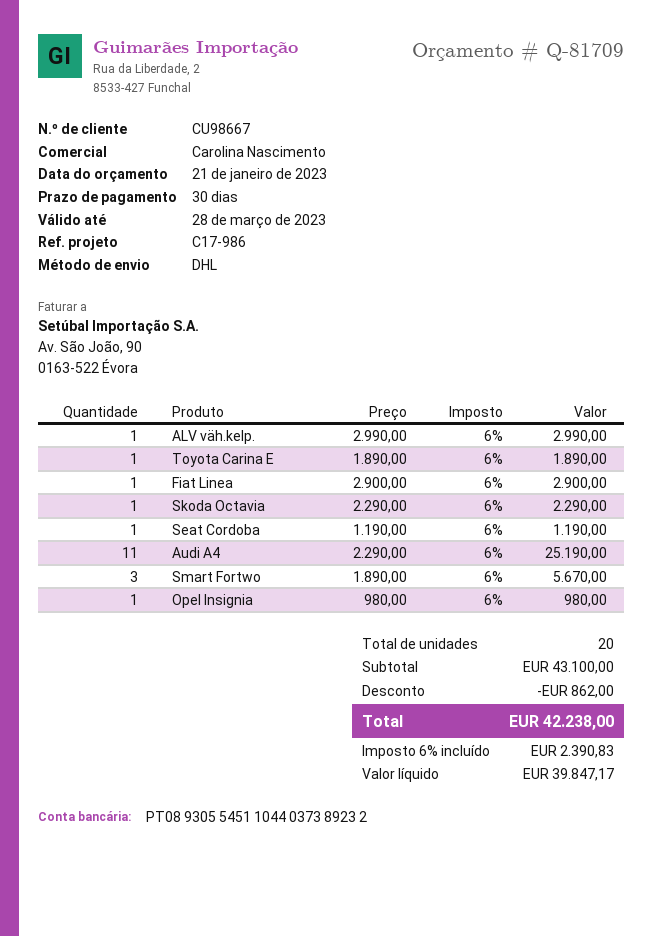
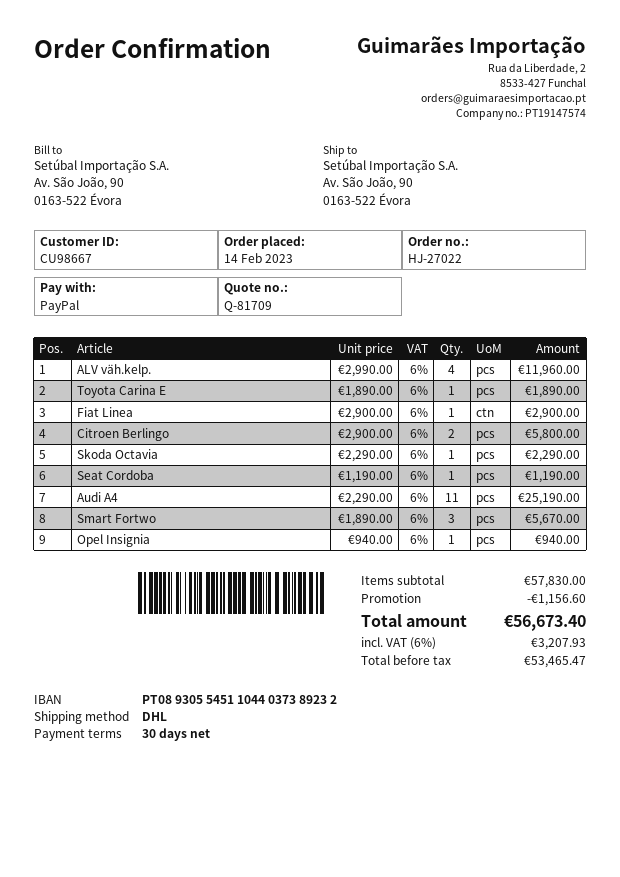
ALV väh.kelp.: 1 x 2990.00 = 2990.00 -> 4 x 2990.00 = 11960.00
Opel Insignia: 1 x 980.00 = 980.00 -> 1 x 940.00 = 940.00
Citroen Berlingo: none -> 2 x 2900.00 = 5800.00
subtotal: 43100.00 -> 57830.00
discount: 862.00 -> 1156.60
net: 39847.17 -> 53465.47
tax: 6% = 2390.83 -> 6% = 3207.93
total: 42238.00 -> 56673.40

